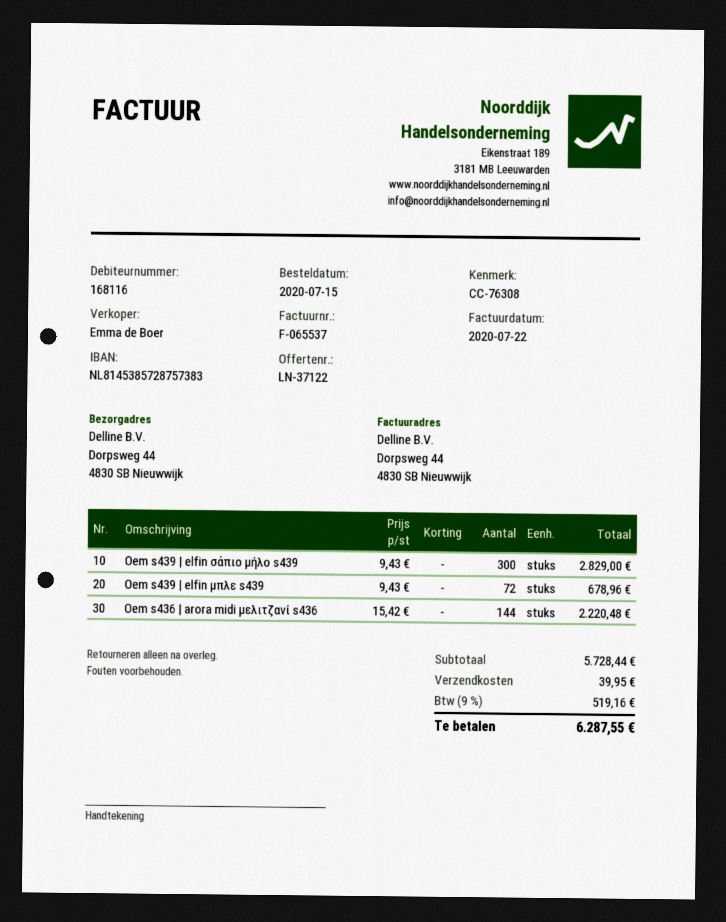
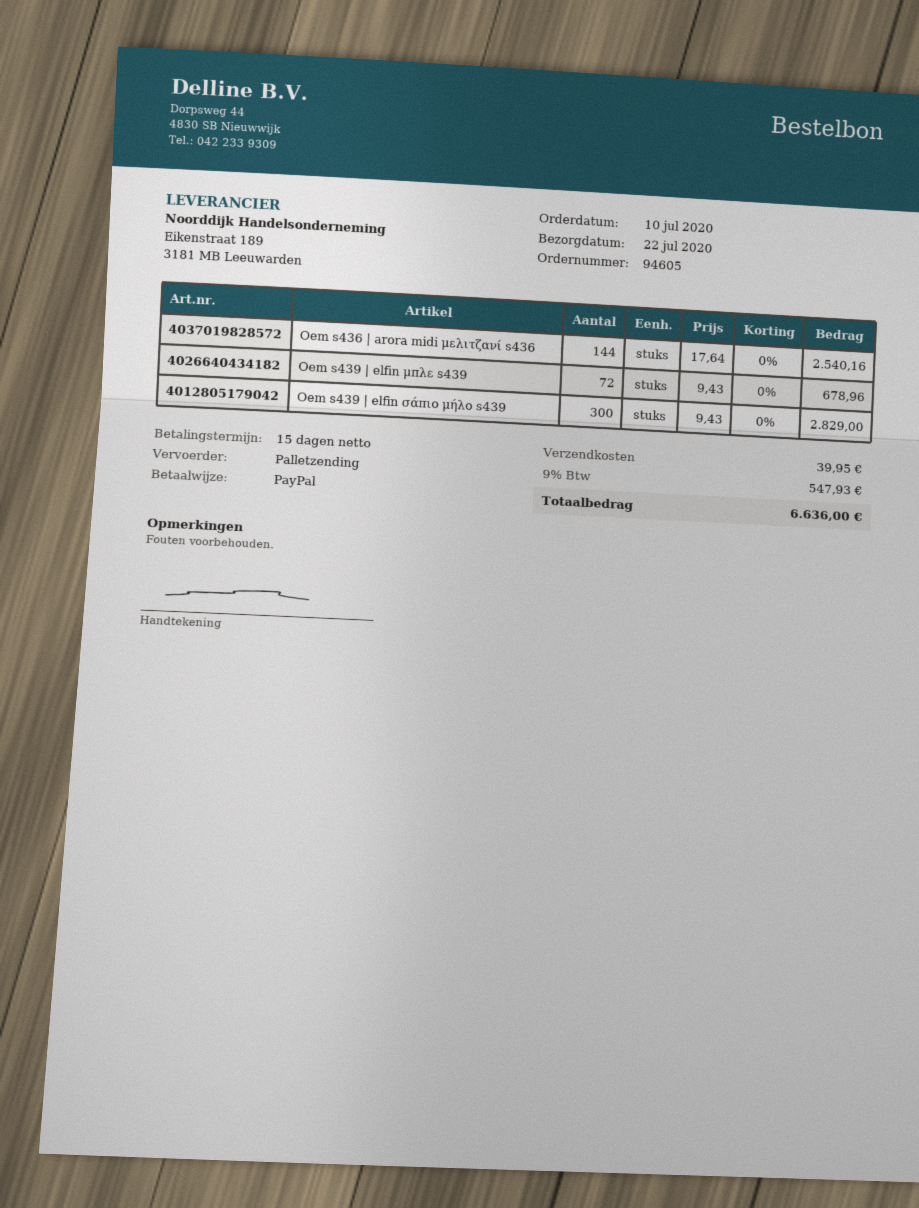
order date: 2020-07-15 -> 2020-07-10
Oem s436 | arora midi μελιτζανί s436: 144 x 15.42 = 2220.48 -> 144 x 17.64 = 2540.16
tax: 9% = 519.16 -> 9% = 547.93
total: 6287.55 -> 6636.00

